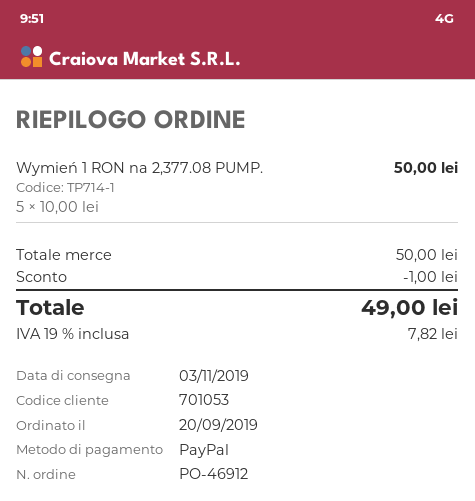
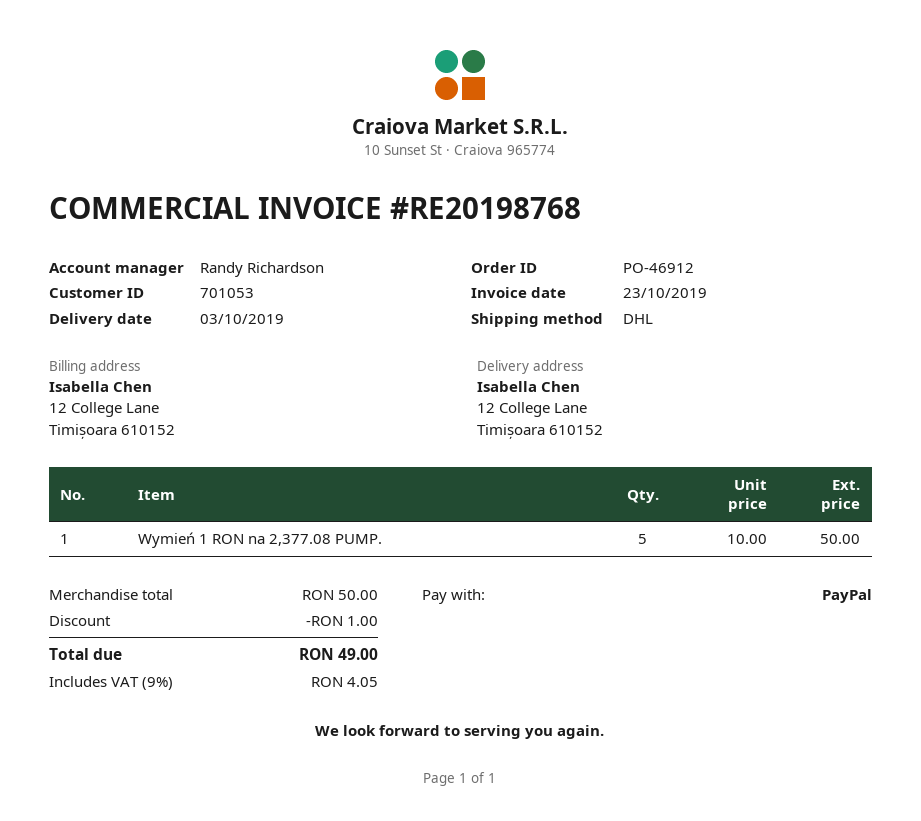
delivery date: 2019-11-03 -> 2019-10-03
tax: 19% = 7.82 -> 9% = 4.05

